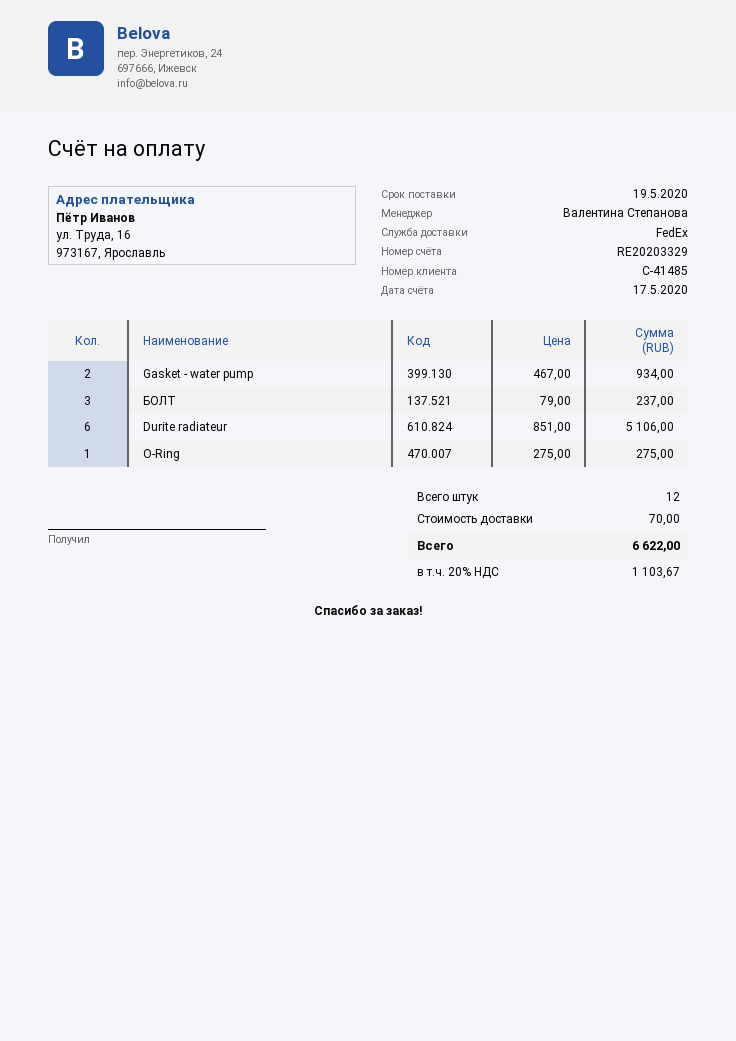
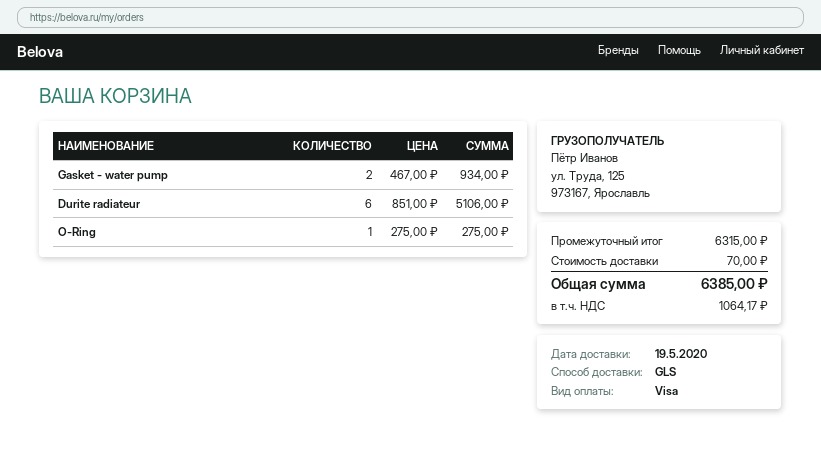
shipping method: FedEx -> GLS
БОЛТ: 3 x 79.00 = 237.00 -> none
tax: 1103.67 -> 1064.17
total: 6622.00 -> 6385.00

